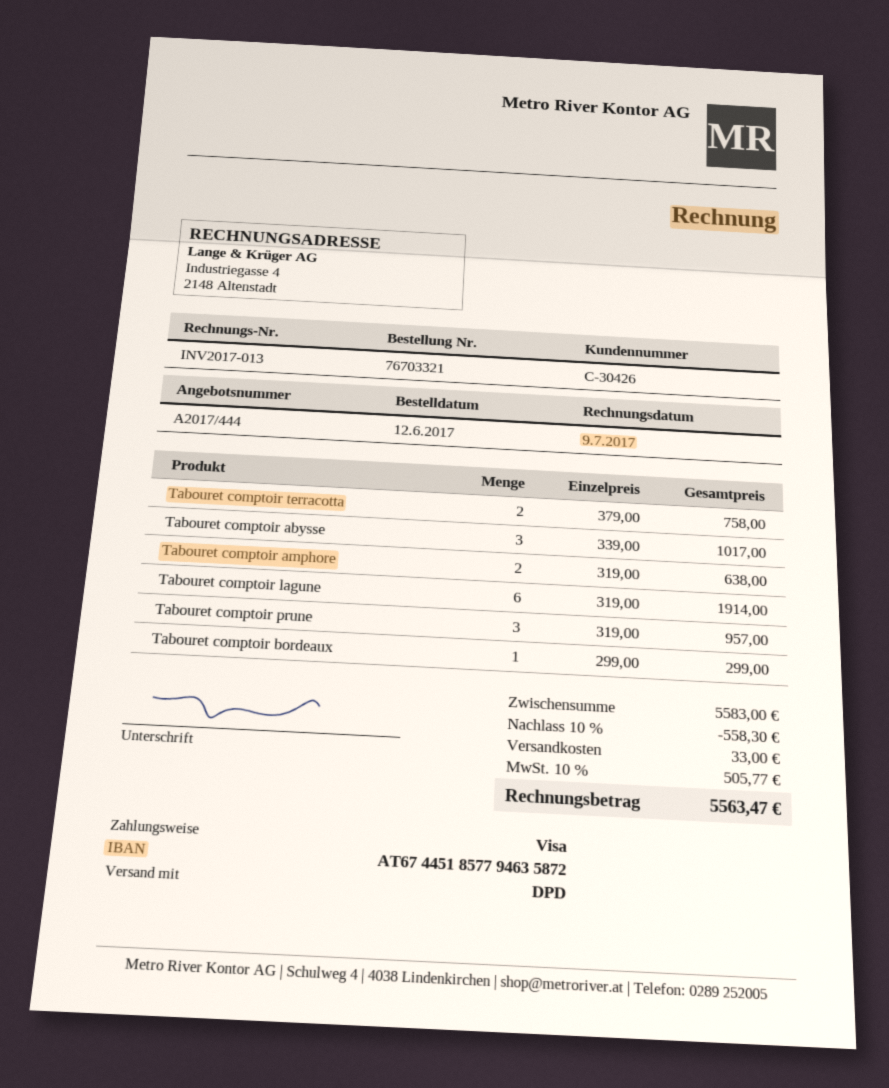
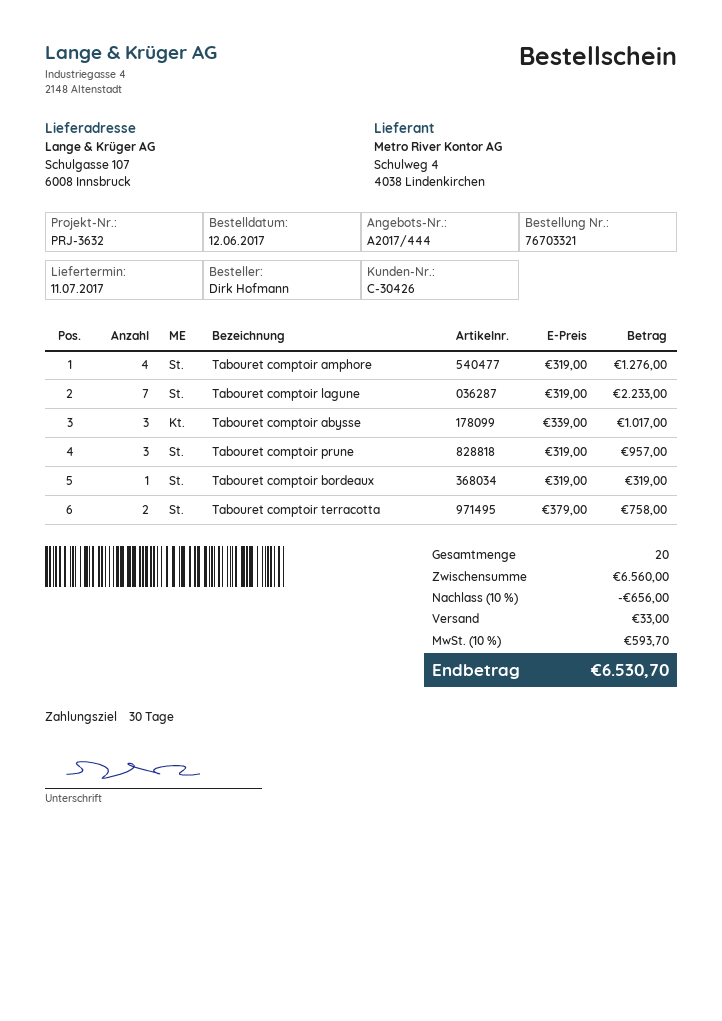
Tabouret comptoir amphore: 2 x 319.00 = 638.00 -> 4 x 319.00 = 1276.00
Tabouret comptoir lagune: 6 x 319.00 = 1914.00 -> 7 x 319.00 = 2233.00
Tabouret comptoir bordeaux: 1 x 299.00 = 299.00 -> 1 x 319.00 = 319.00
subtotal: 5583.00 -> 6560.00
discount: 10% = 558.30 -> 10% = 656.00
tax: 10% = 505.77 -> 10% = 593.70
total: 5563.47 -> 6530.70

